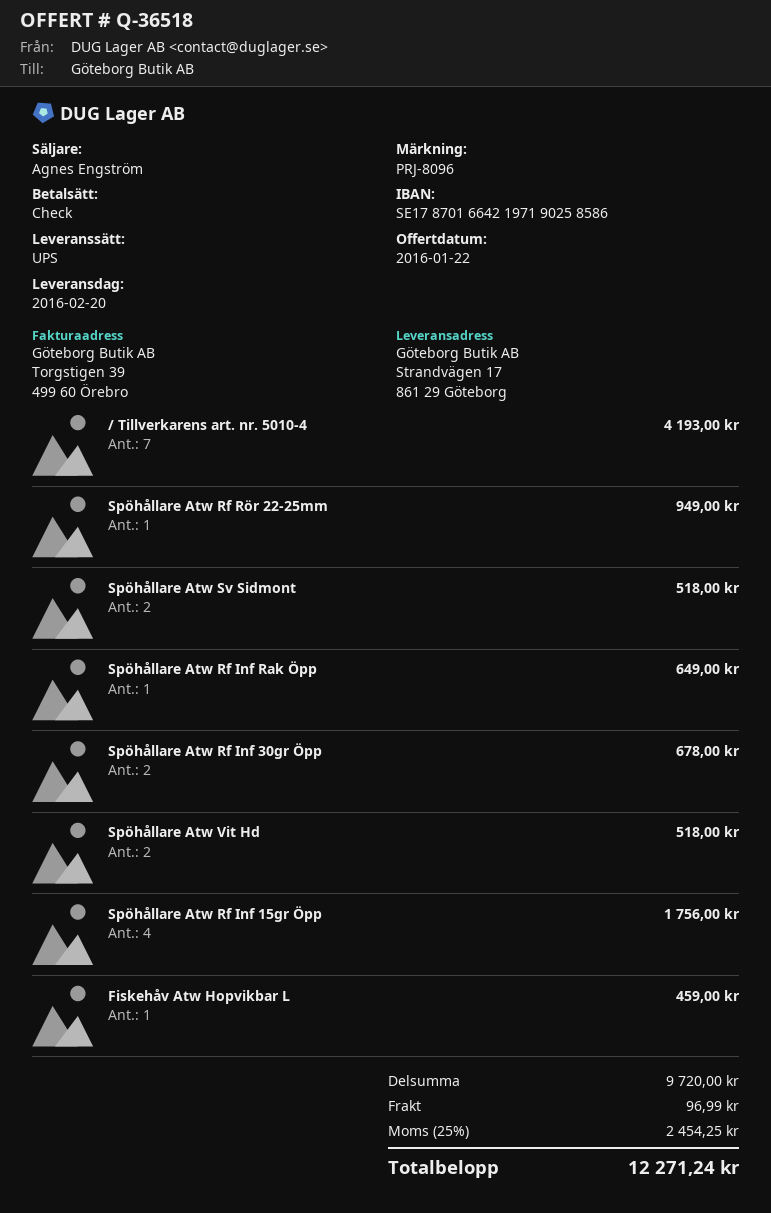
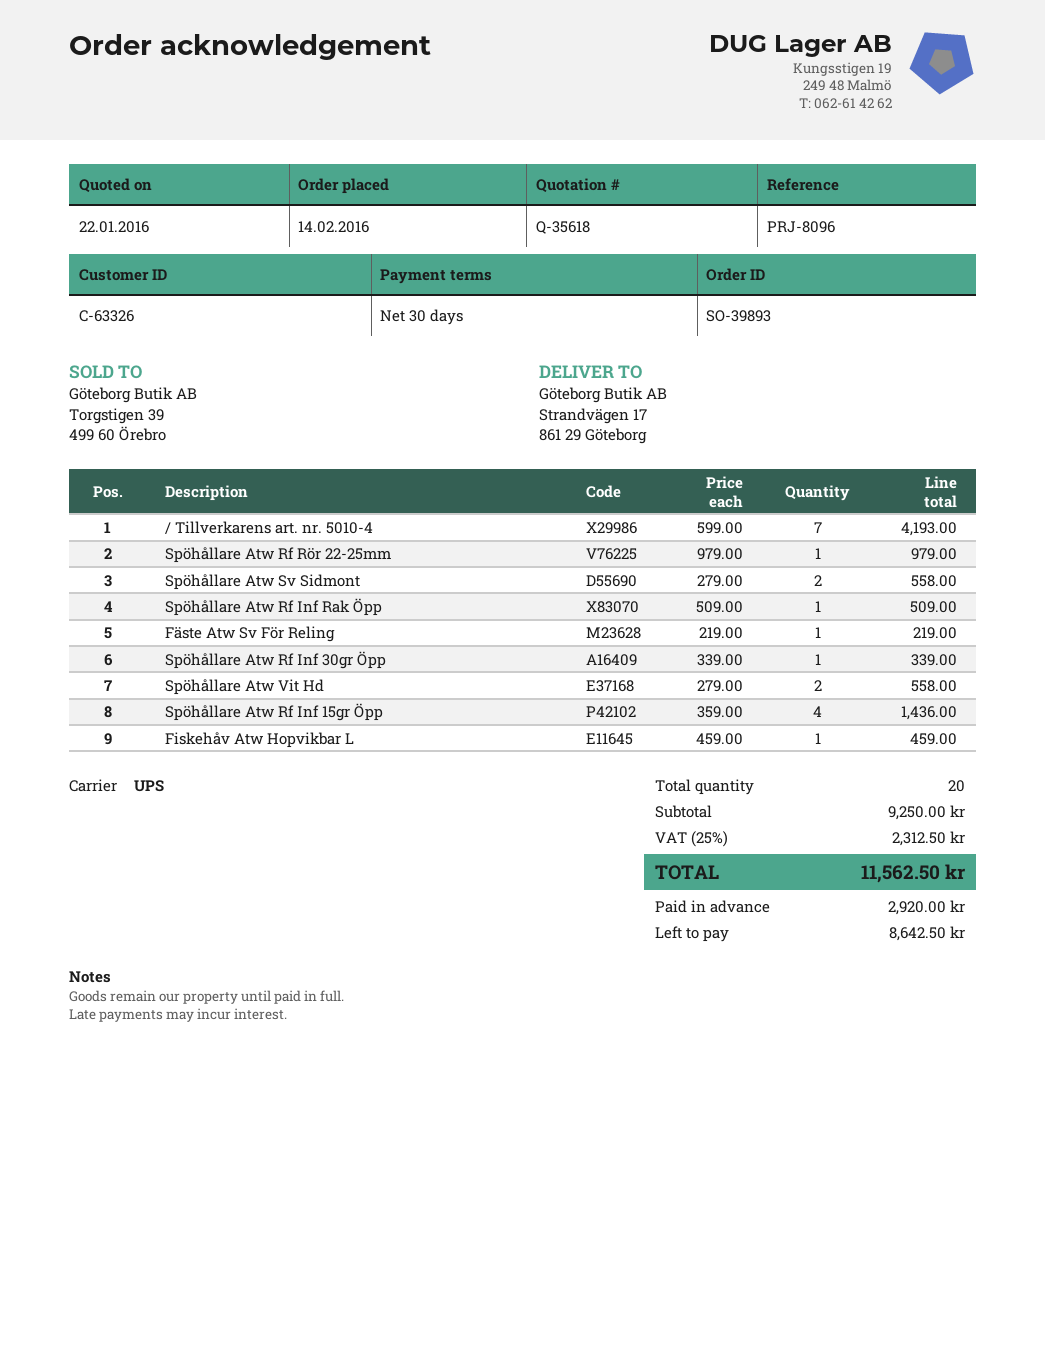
quote number: Q-36518 -> Q-35618
Spöhållare Atw Rf Rör 22-25mm: 1 for 949.00 -> 1 for 979.00
Spöhållare Atw Sv Sidmont: 2 for 518.00 -> 2 for 558.00
Spöhållare Atw Rf Inf Rak Öpp: 1 for 649.00 -> 1 for 509.00
Spöhållare Atw Rf Inf 30gr Öpp: 2 for 678.00 -> 1 for 339.00
Spöhållare Atw Vit Hd: 2 for 518.00 -> 2 for 558.00
Spöhållare Atw Rf Inf 15gr Öpp: 4 for 1756.00 -> 4 for 1436.00
Fäste Atw Sv För Reling: none -> 1 for 219.00
subtotal: 9720.00 -> 9250.00
shipping: 96.99 -> none
tax: 25% = 2454.25 -> 25% = 2312.50
total: 12271.24 -> 11562.50

